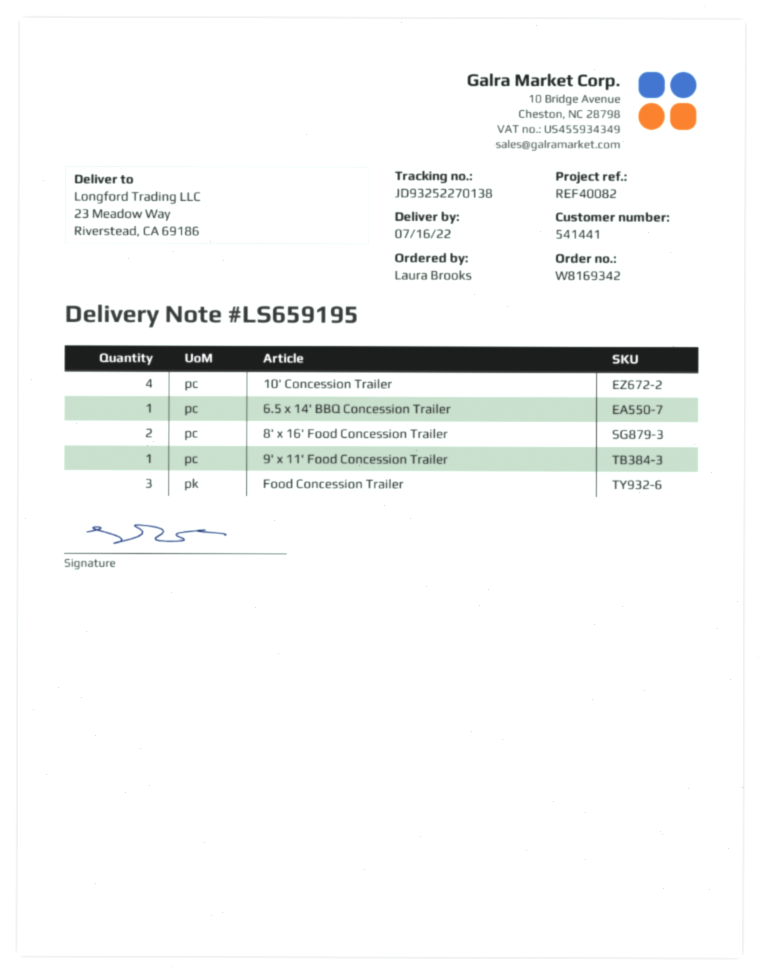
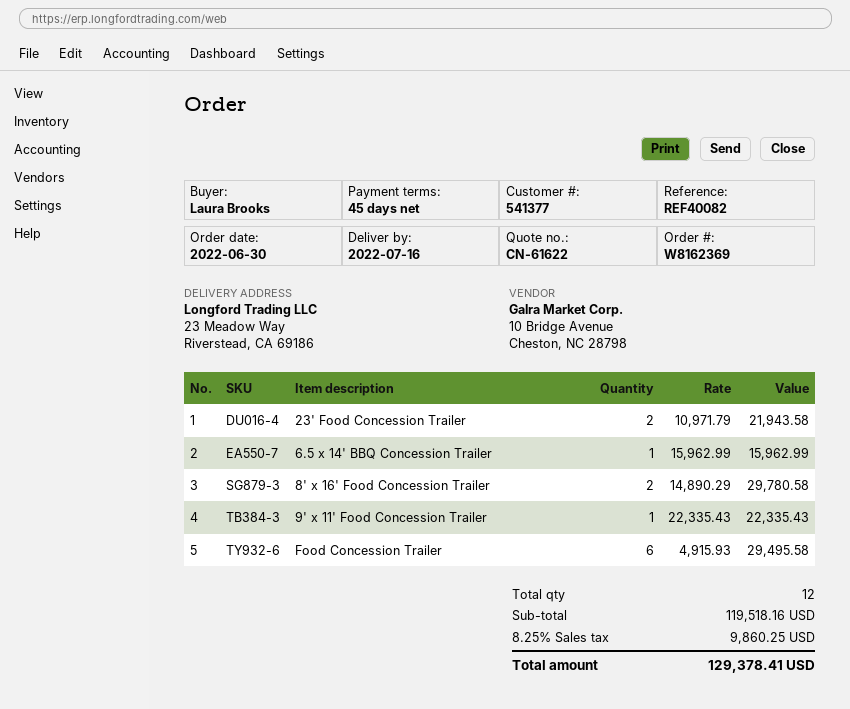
order number: W8169342 -> W8162369
customer number: 541441 -> 541377
10' Concession Trailer: 4 -> none
Food Concession Trailer: 3 -> 6
23' Food Concession Trailer: none -> 2

